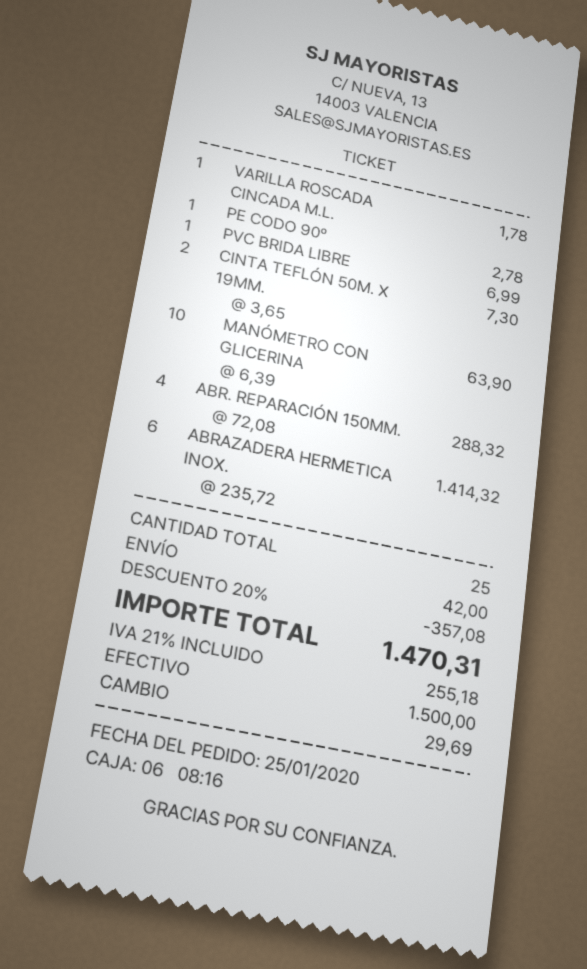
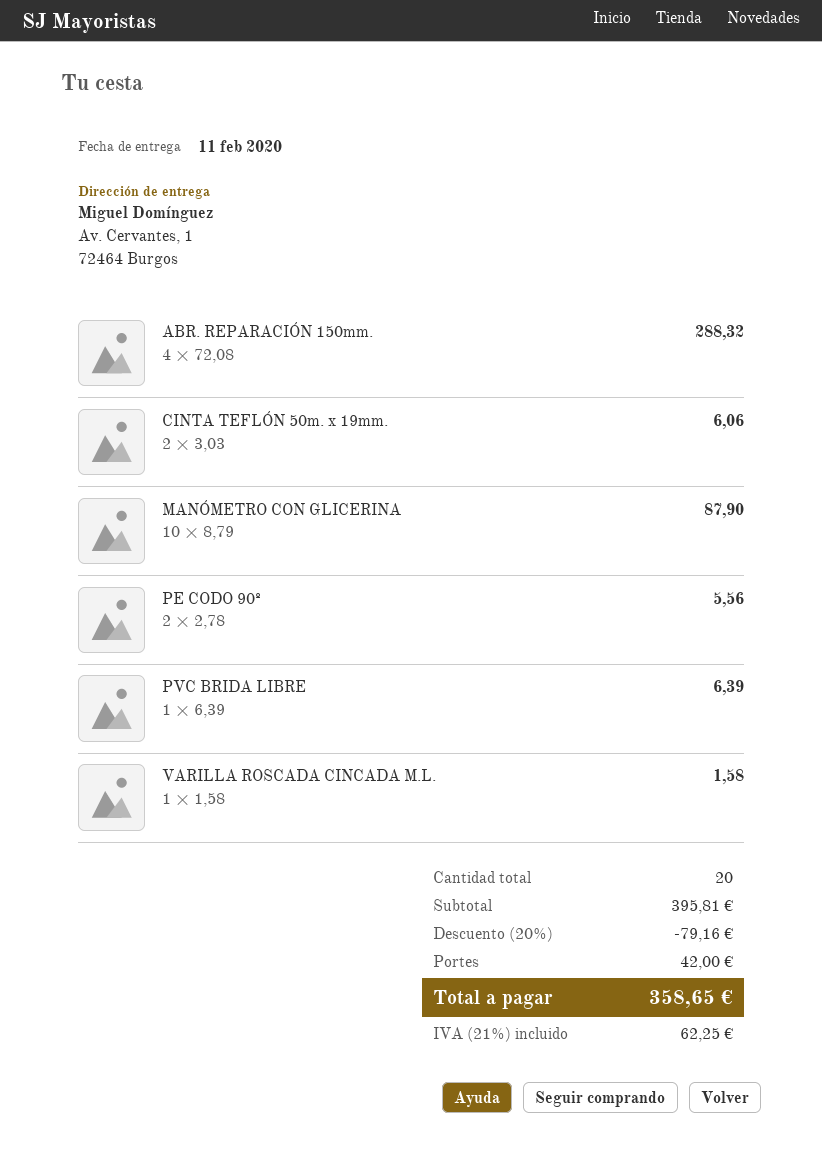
VARILLA ROSCADA CINCADA M.L.: 1 x 1.78 = 1.78 -> 1 x 1.58 = 1.58
PE CODO 90º: 1 x 2.78 = 2.78 -> 2 x 2.78 = 5.56
PVC BRIDA LIBRE: 1 x 6.99 = 6.99 -> 1 x 6.39 = 6.39
CINTA TEFLÓN 50M. X 19MM.: 2 x 3.65 = 7.30 -> 2 x 3.03 = 6.06
MANÓMETRO CON GLICERINA: 10 x 6.39 = 63.90 -> 10 x 8.79 = 87.90
ABRAZADERA HERMETICA INOX.: 6 x 235.72 = 1414.32 -> none
total quantity: 25 -> 20
discount: 20% = 357.08 -> 20% = 79.16
tax: 21% = 255.18 -> 21% = 62.25
total: 1470.31 -> 358.65

